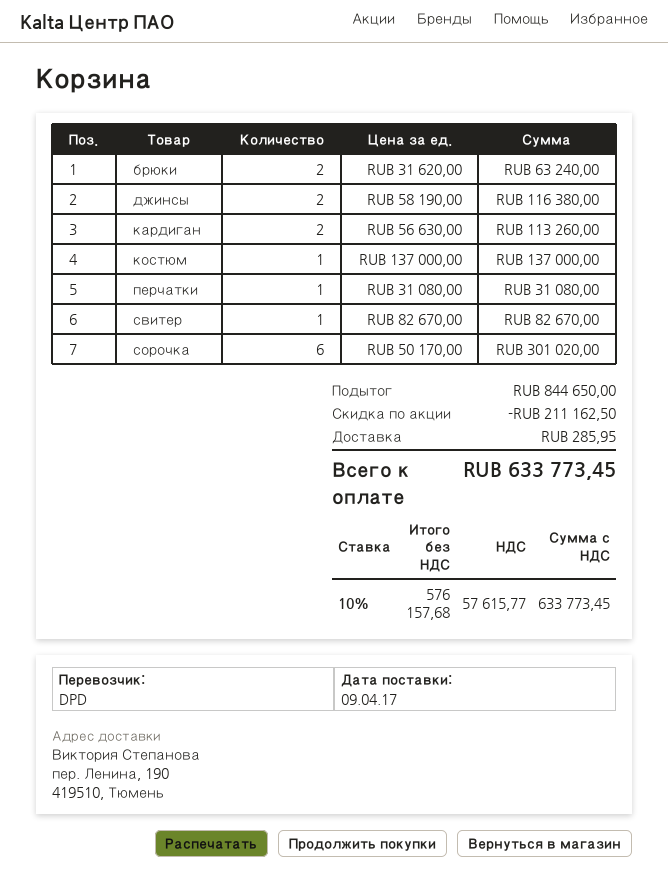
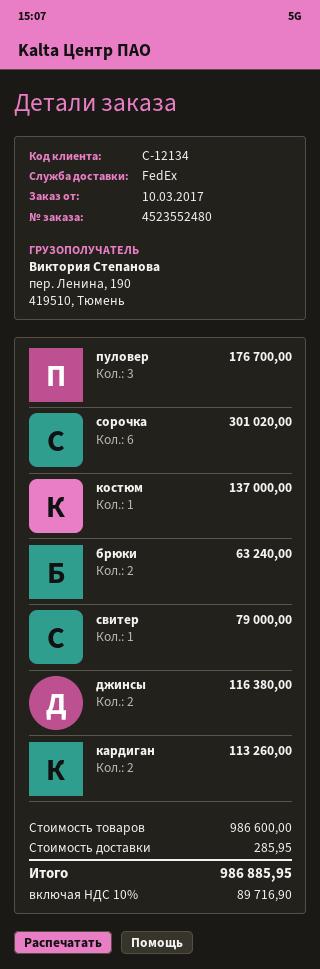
shipping method: DPD -> FedEx
перчатки: 1 for 31080.00 -> none
свитер: 1 for 82670.00 -> 1 for 79000.00
пуловер: none -> 3 for 176700.00
subtotal: 844650.00 -> 986600.00
discount: 211162.50 -> none
tax: 10% = 57615.77 -> 10% = 89716.90
total: 633773.45 -> 986885.95

